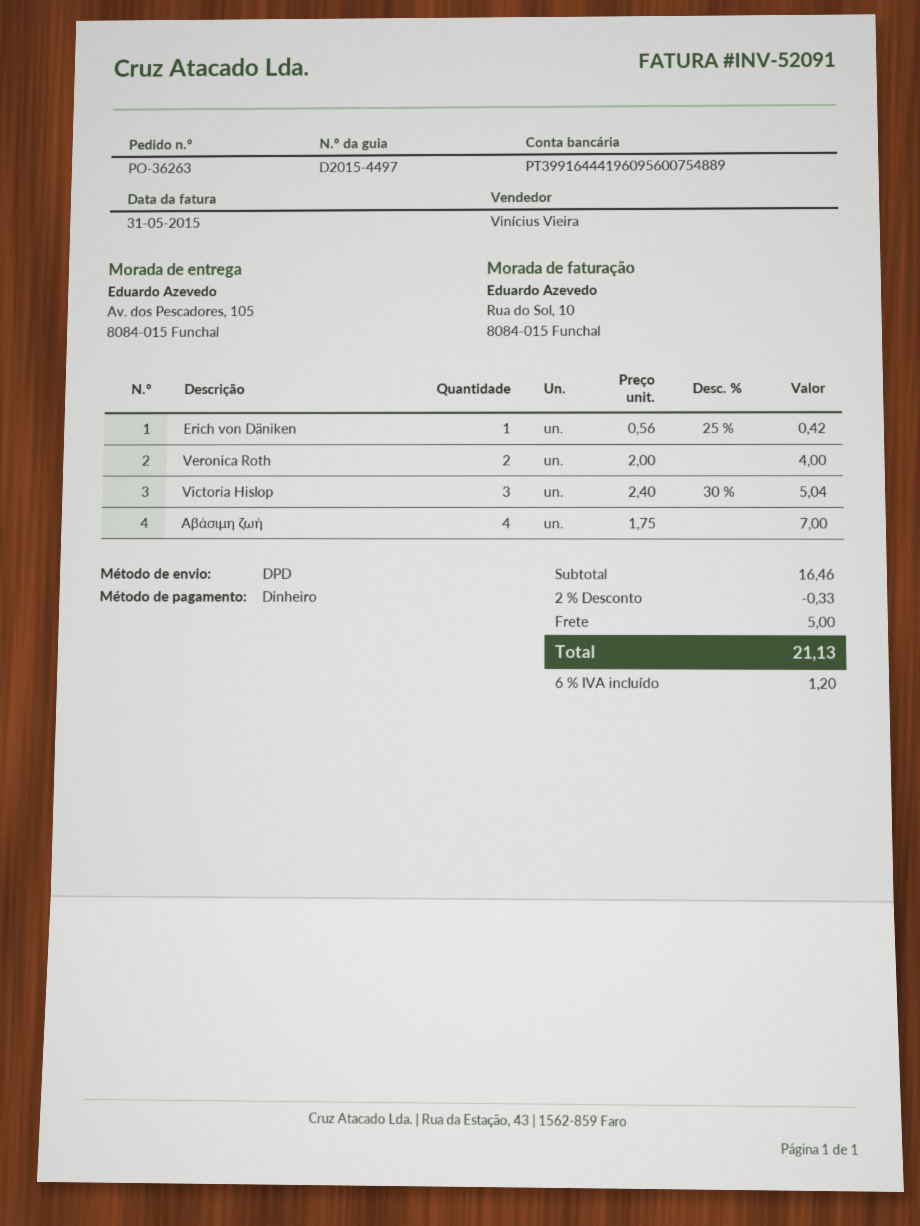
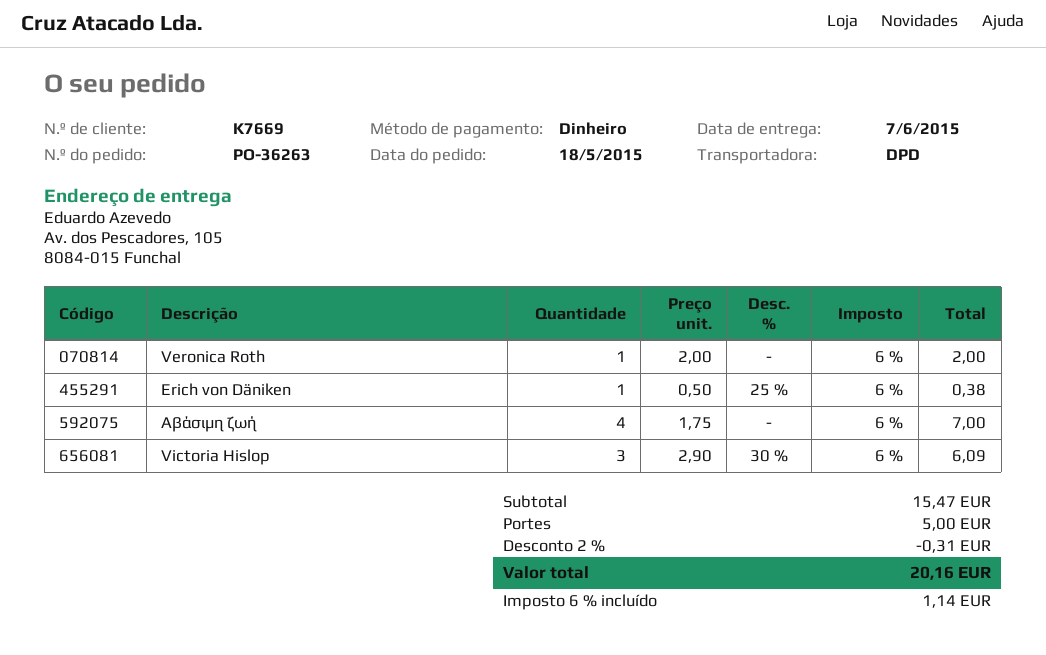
Erich von Däniken: 1 x 0.56 - 25% = 0.42 -> 1 x 0.50 - 25% = 0.38
Veronica Roth: 2 x 2.00 = 4.00 -> 1 x 2.00 = 2.00
Victoria Hislop: 3 x 2.40 - 30% = 5.04 -> 3 x 2.90 - 30% = 6.09
subtotal: 16.46 -> 15.47
discount: 2% = 0.33 -> 2% = 0.31
tax: 6% = 1.20 -> 6% = 1.14
total: 21.13 -> 20.16

